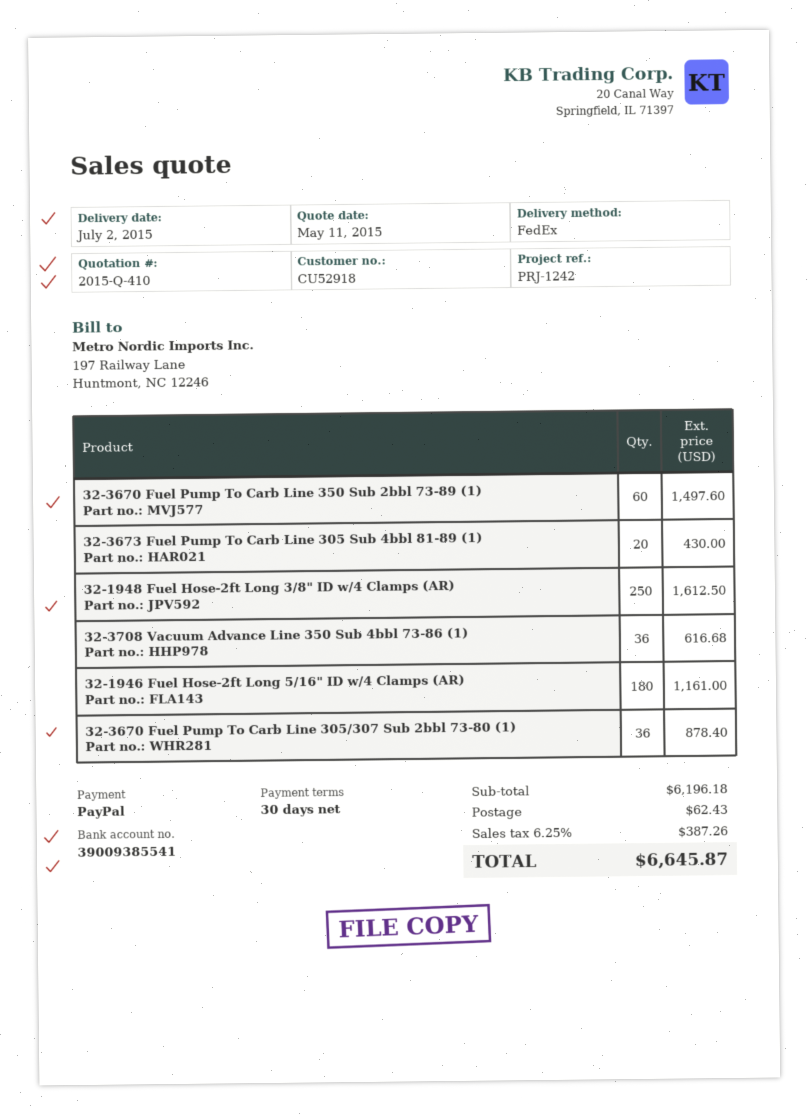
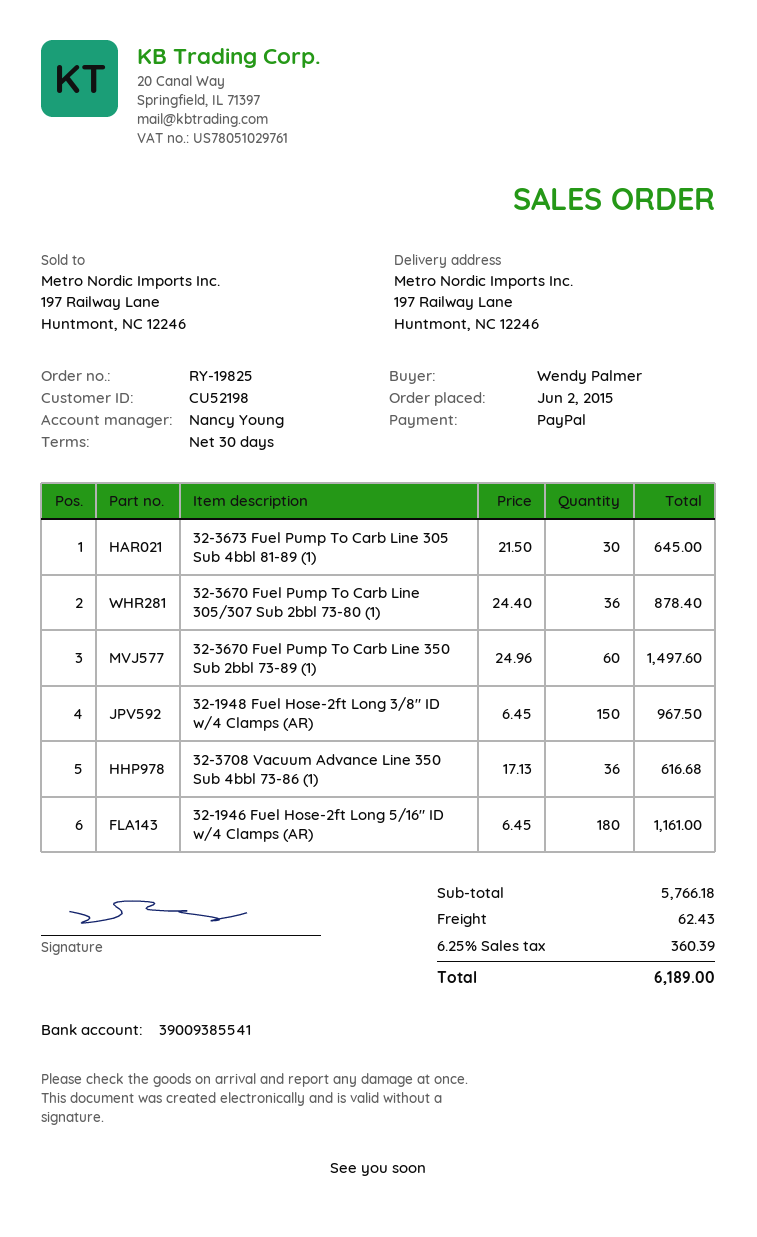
customer number: CU52918 -> CU52198
32-3673 Fuel Pump To Carb Line 305 Sub 4bbl 81-89 (1): 20 for 430.00 -> 30 for 645.00
32-1948 Fuel Hose-2ft Long 3/8" ID w/4 Clamps (AR): 250 for 1612.50 -> 150 for 967.50
subtotal: 6196.18 -> 5766.18
tax: 6.25% = 387.26 -> 6.25% = 360.39
total: 6645.87 -> 6189.00

